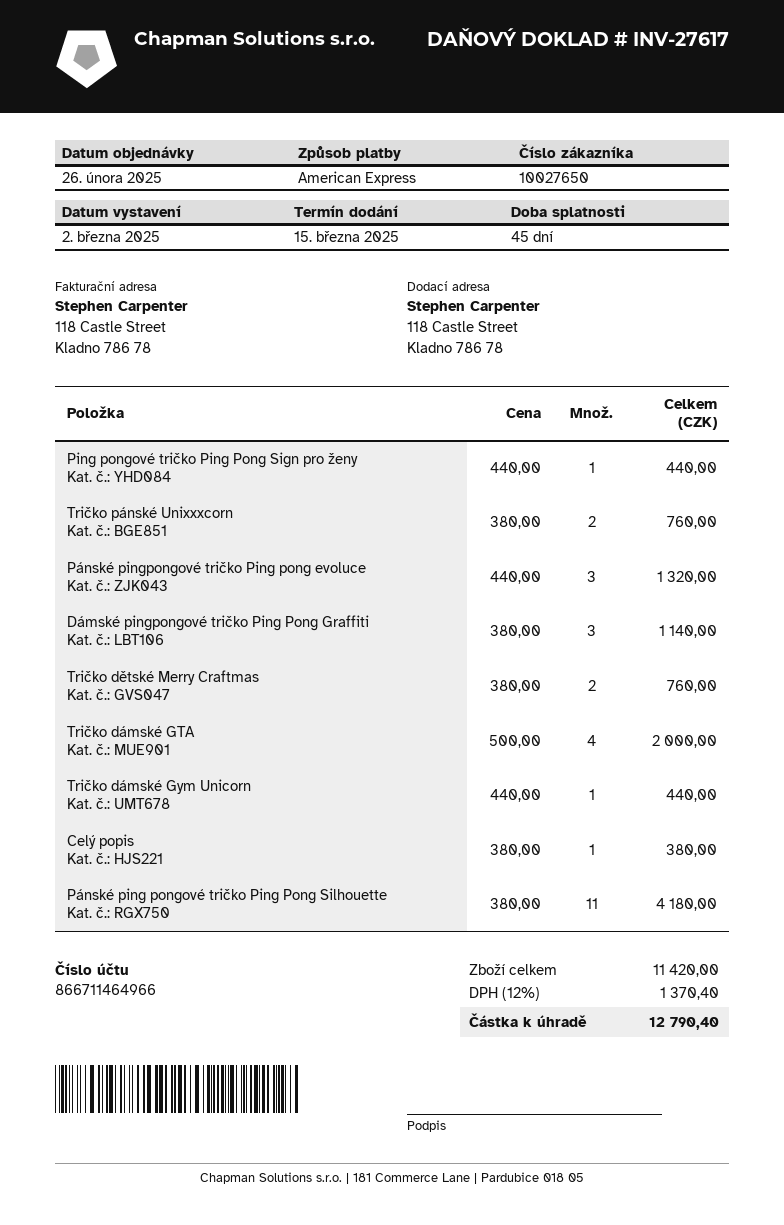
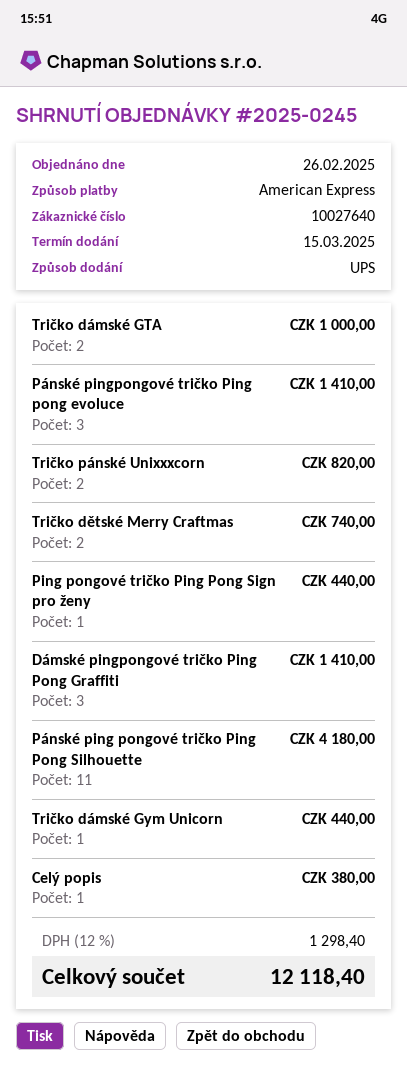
customer number: 10027650 -> 10027640
Tričko pánské Unixxxcorn: 2 for 760.00 -> 2 for 820.00
Pánské pingpongové tričko Ping pong evoluce: 3 for 1320.00 -> 3 for 1410.00
Dámské pingpongové tričko Ping Pong Graffiti: 3 for 1140.00 -> 3 for 1410.00
Tričko dětské Merry Craftmas: 2 for 760.00 -> 2 for 740.00
Tričko dámské GTA: 4 for 2000.00 -> 2 for 1000.00
tax: 12% = 1370.40 -> 12% = 1298.40
total: 12790.40 -> 12118.40

